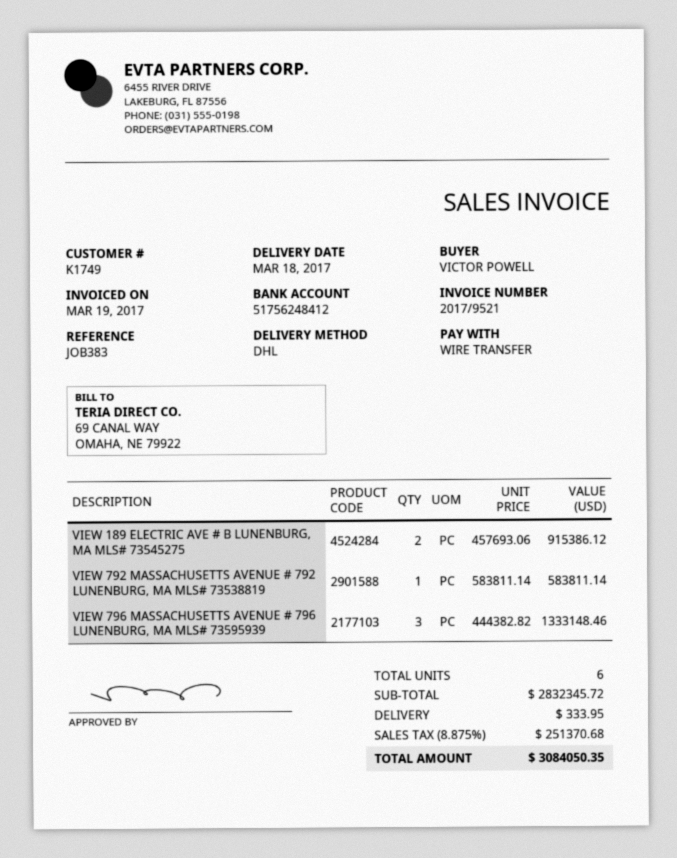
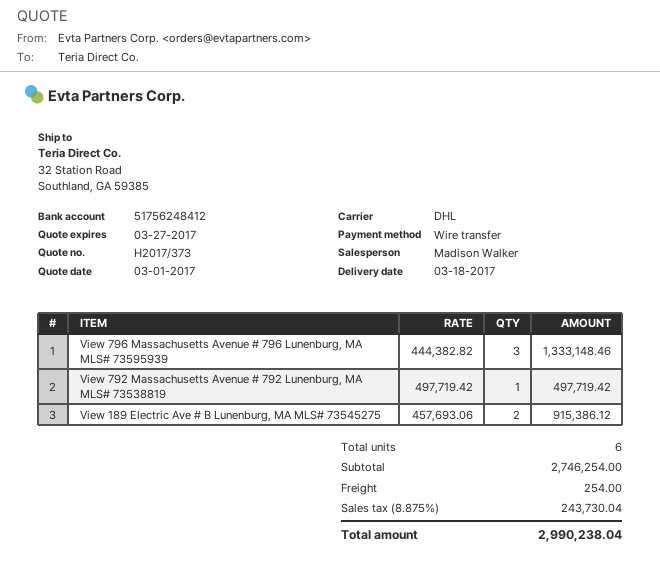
VIEW 792 MASSACHUSETTS AVENUE # 792 LUNENBURG, MA MLS# 73538819: 1 x 583811.14 = 583811.14 -> 1 x 497719.42 = 497719.42
subtotal: 2832345.72 -> 2746254.00
shipping: 333.95 -> 254.00
tax: 8.875% = 251370.68 -> 8.875% = 243730.04
total: 3084050.35 -> 2990238.04

